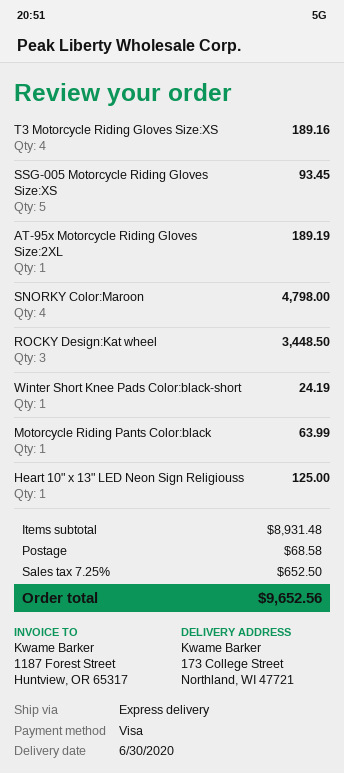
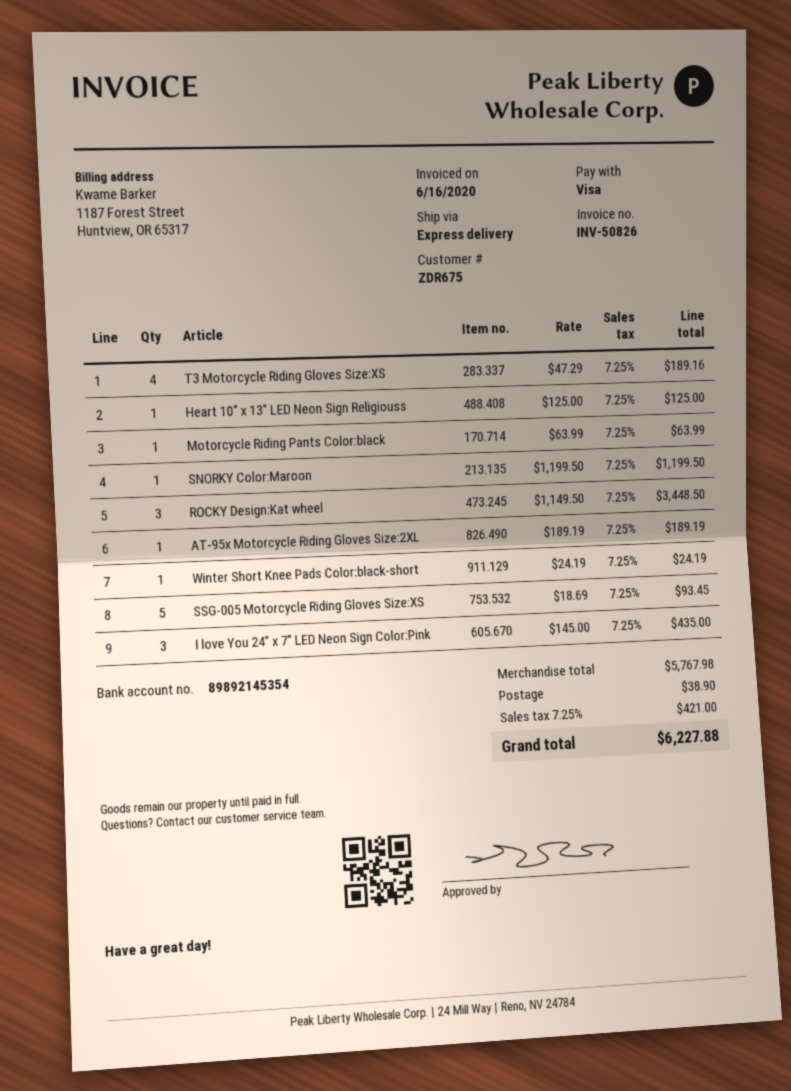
SNORKY Color:Maroon: 4 for 4798.00 -> 1 for 1199.50
I love You 24" x 7" LED Neon Sign Color:Pink: none -> 3 for 435.00
subtotal: 8931.48 -> 5767.98
shipping: 68.58 -> 38.90
tax: 7.25% = 652.50 -> 7.25% = 421.00
total: 9652.56 -> 6227.88

